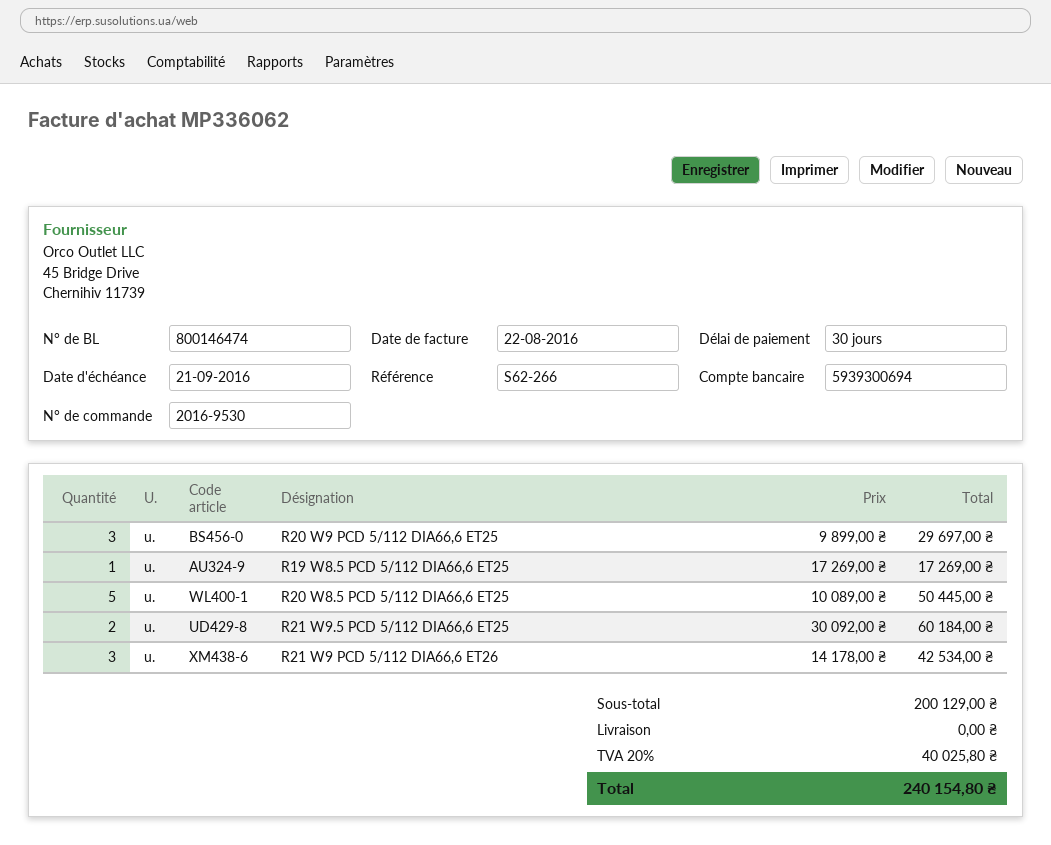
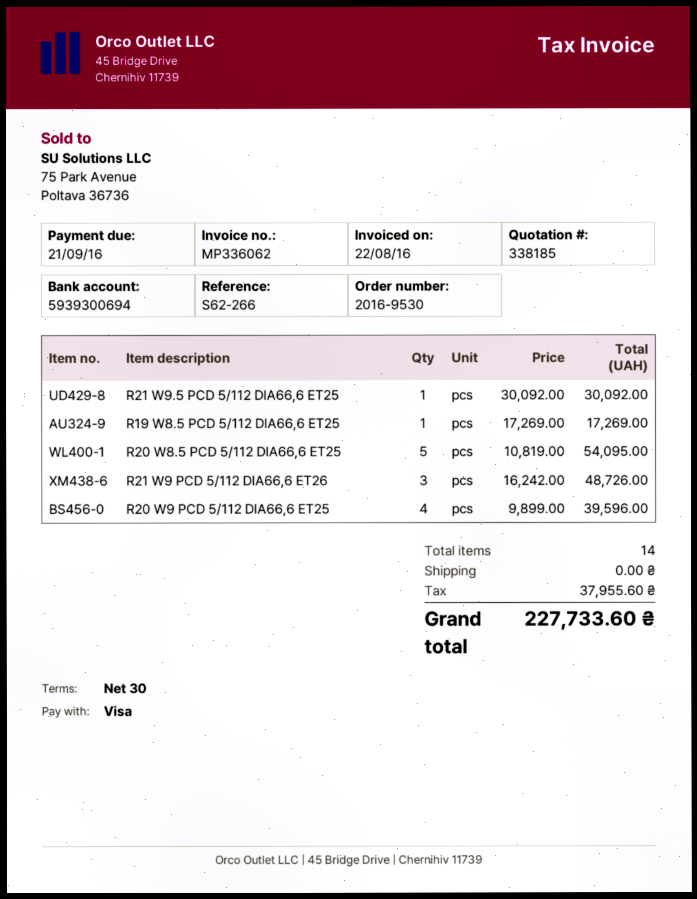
R20 W9 PCD 5/112 DIA66,6 ET25: 3 x 9899.00 = 29697.00 -> 4 x 9899.00 = 39596.00
R20 W8.5 PCD 5/112 DIA66,6 ET25: 5 x 10089.00 = 50445.00 -> 5 x 10819.00 = 54095.00
R21 W9.5 PCD 5/112 DIA66,6 ET25: 2 x 30092.00 = 60184.00 -> 1 x 30092.00 = 30092.00
R21 W9 PCD 5/112 DIA66,6 ET26: 3 x 14178.00 = 42534.00 -> 3 x 16242.00 = 48726.00
tax: 40025.80 -> 37955.60
total: 240154.80 -> 227733.60

